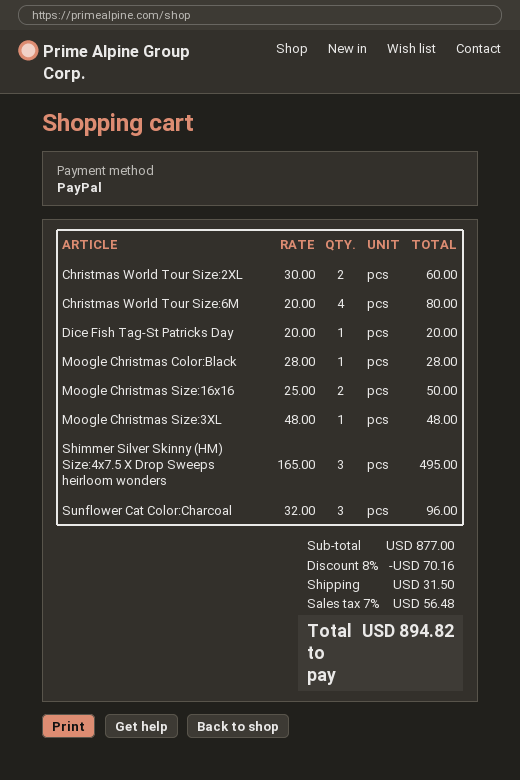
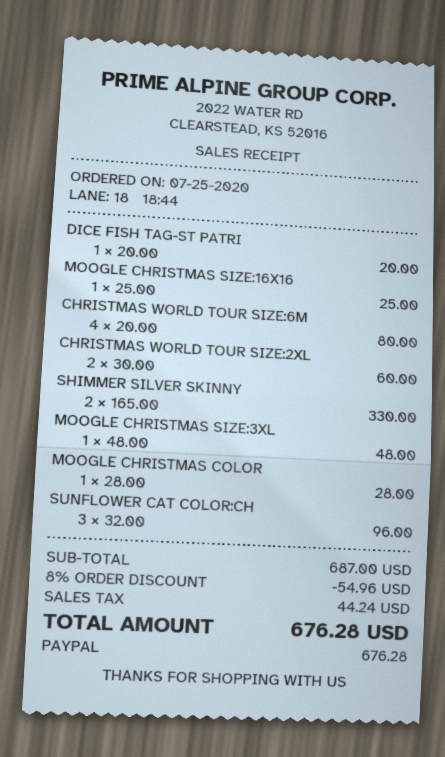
Moogle Christmas Size:16x16: 2 x 25.00 = 50.00 -> 1 x 25.00 = 25.00
Shimmer Silver Skinny (HM) Size:4x7.5 X Drop Sweeps heirloom wonders: 3 x 165.00 = 495.00 -> 2 x 165.00 = 330.00
subtotal: 877.00 -> 687.00
discount: 8% = 70.16 -> 8% = 54.96
shipping: 31.50 -> none
tax: 56.48 -> 44.24
total: 894.82 -> 676.28

